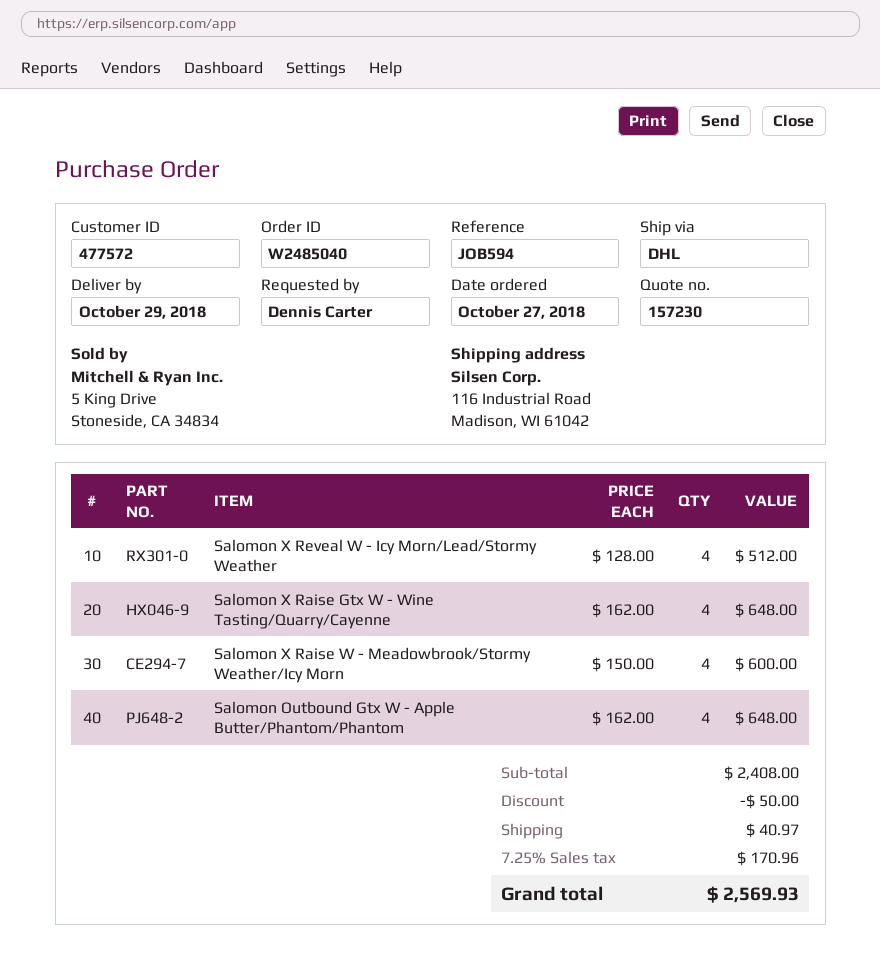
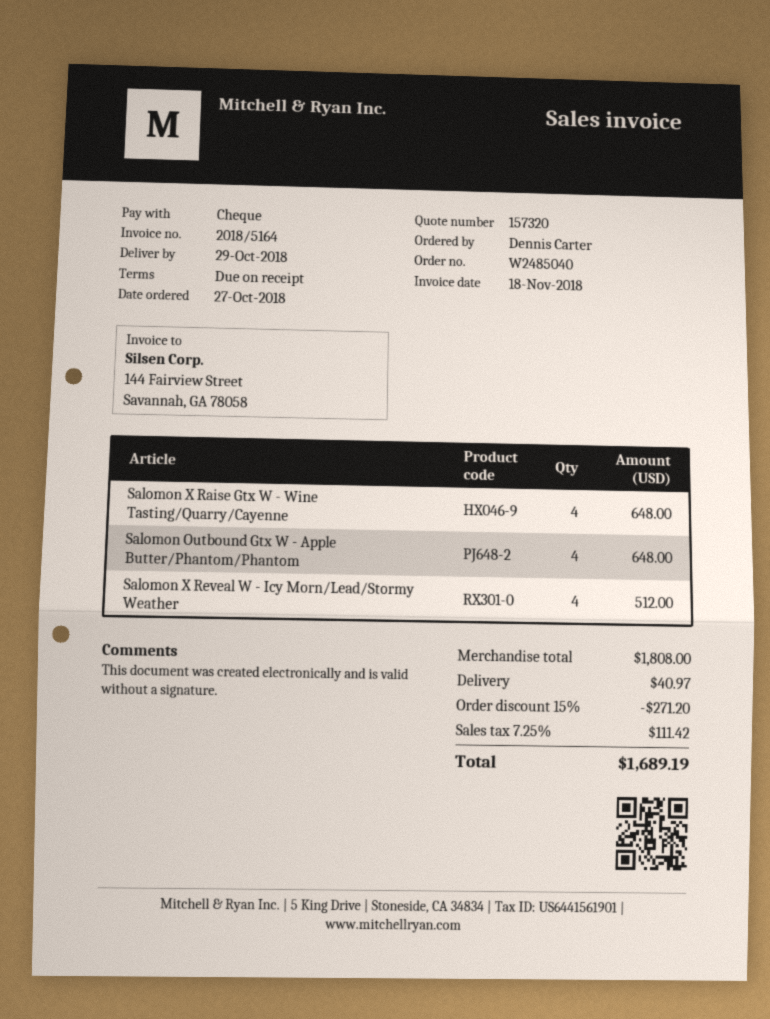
quote number: 157230 -> 157320
Salomon X Raise W - Meadowbrook/Stormy Weather/Icy Morn: 4 for 600.00 -> none
subtotal: 2408.00 -> 1808.00
discount: 50.00 -> 271.20
tax: 7.25% = 170.96 -> 7.25% = 111.42
total: 2569.93 -> 1689.19

